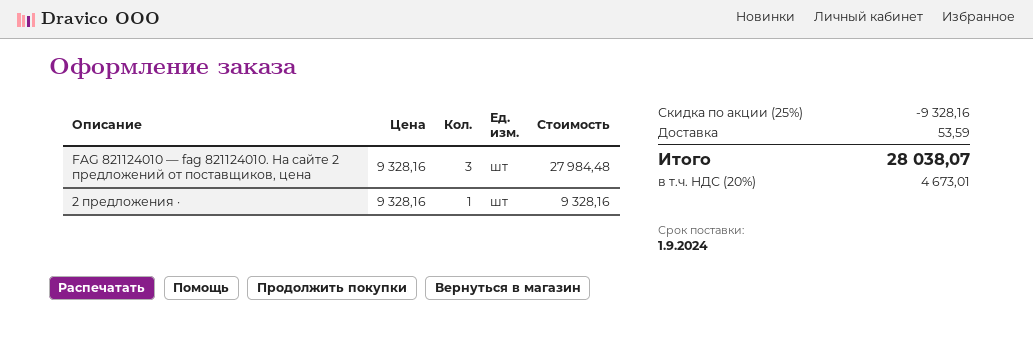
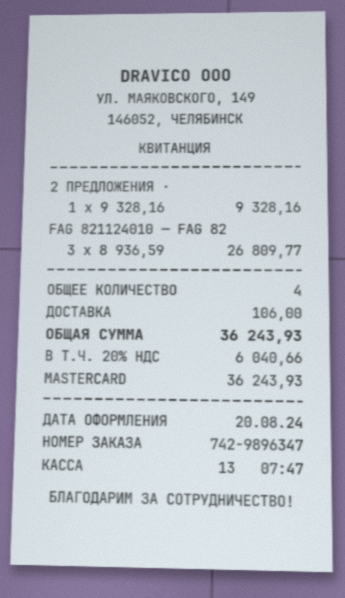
FAG 821124010 — fag 821124010. На сайте 2 предложений от поставщиков, цена: 3 x 9328.16 = 27984.48 -> 3 x 8936.59 = 26809.77
discount: 25% = 9328.16 -> none
shipping: 53.59 -> 106.00
tax: 20% = 4673.01 -> 20% = 6040.66
total: 28038.07 -> 36243.93

